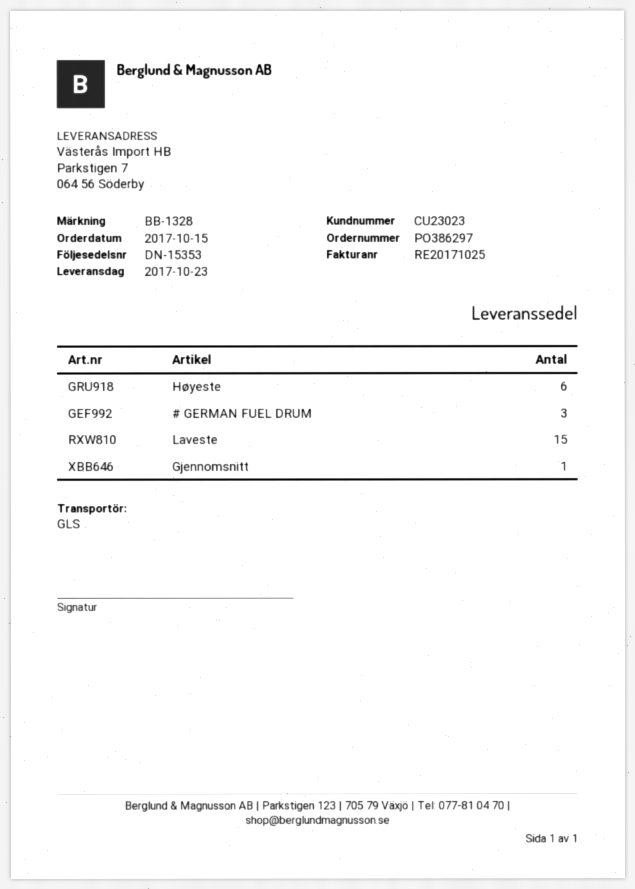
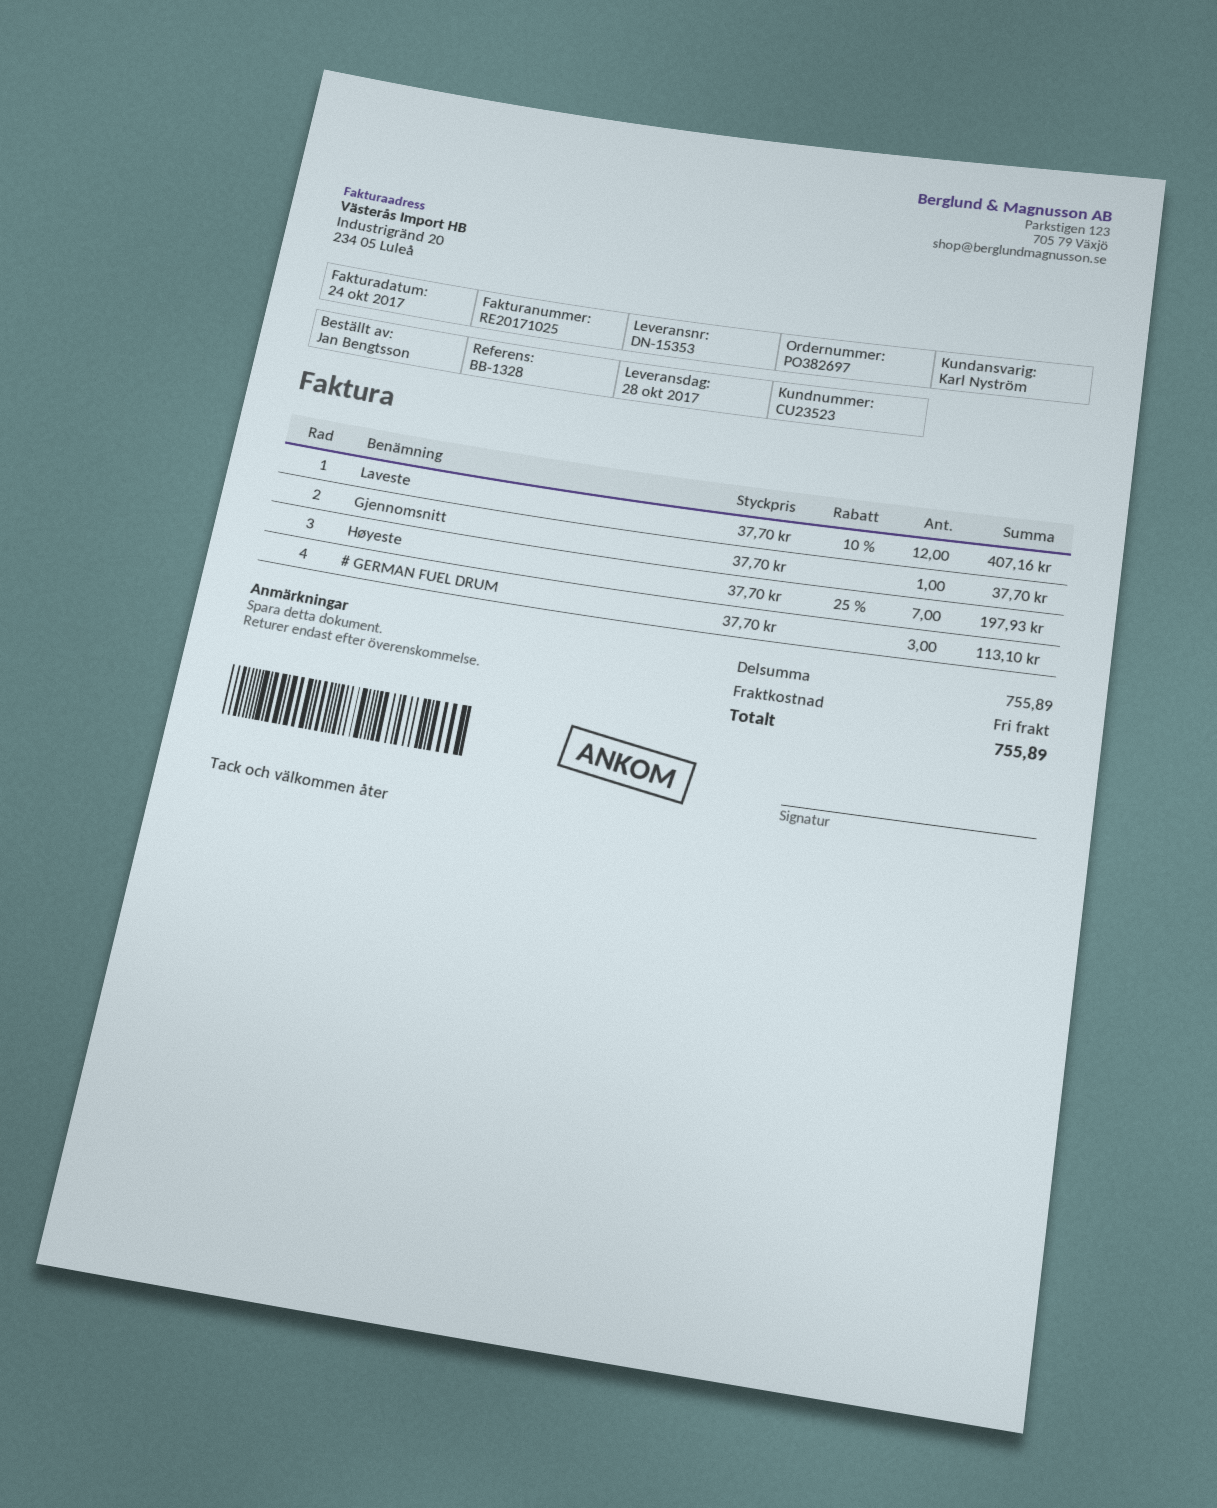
order number: PO386297 -> PO382697
delivery date: 2017-10-23 -> 2017-10-28
customer number: CU23023 -> CU23523
Høyeste: 6 -> 7
Laveste: 15 -> 12

